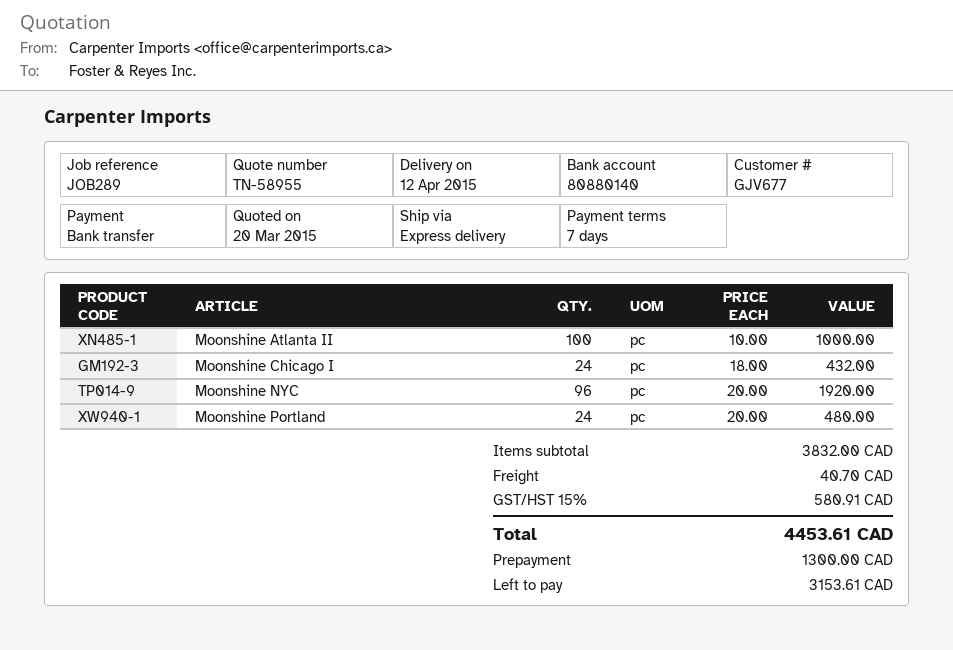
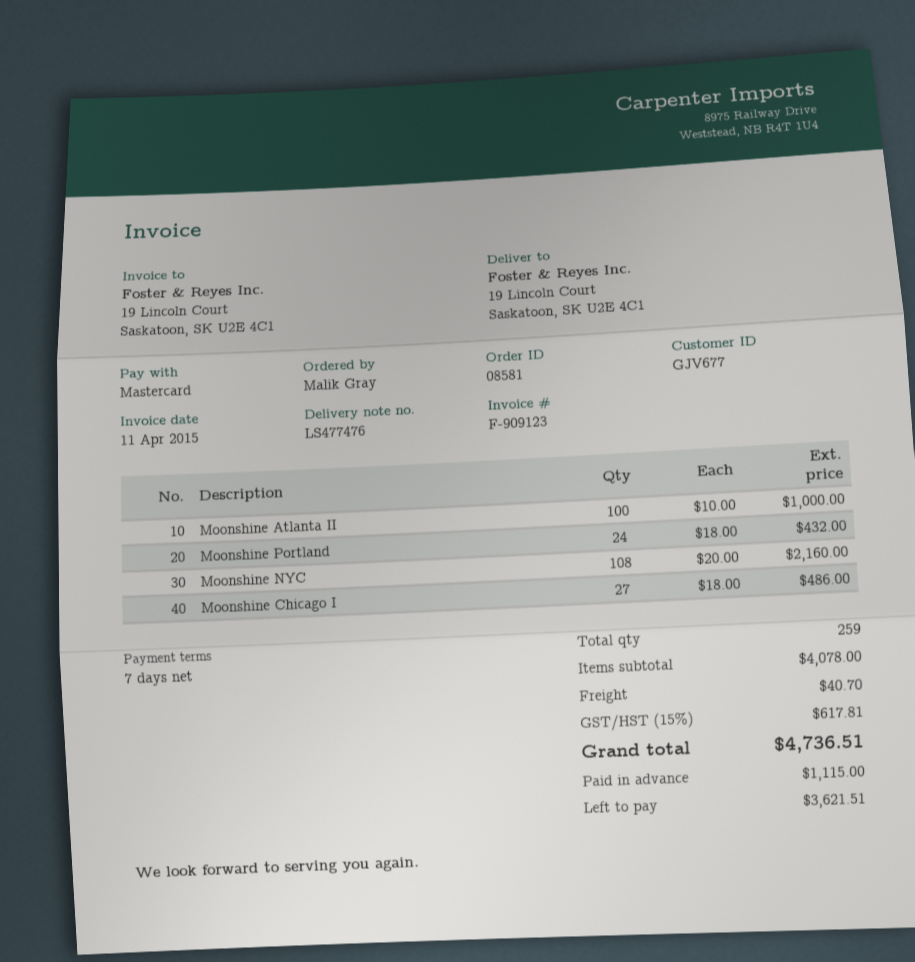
payment method: bank transfer -> Mastercard
Moonshine Chicago I: 24 x 18.00 = 432.00 -> 27 x 18.00 = 486.00
Moonshine NYC: 96 x 20.00 = 1920.00 -> 108 x 20.00 = 2160.00
Moonshine Portland: 24 x 20.00 = 480.00 -> 24 x 18.00 = 432.00
subtotal: 3832.00 -> 4078.00
tax: 15% = 580.91 -> 15% = 617.81
total: 4453.61 -> 4736.51
deposit: 1300.00 -> 1115.00
balance: 3153.61 -> 3621.51

